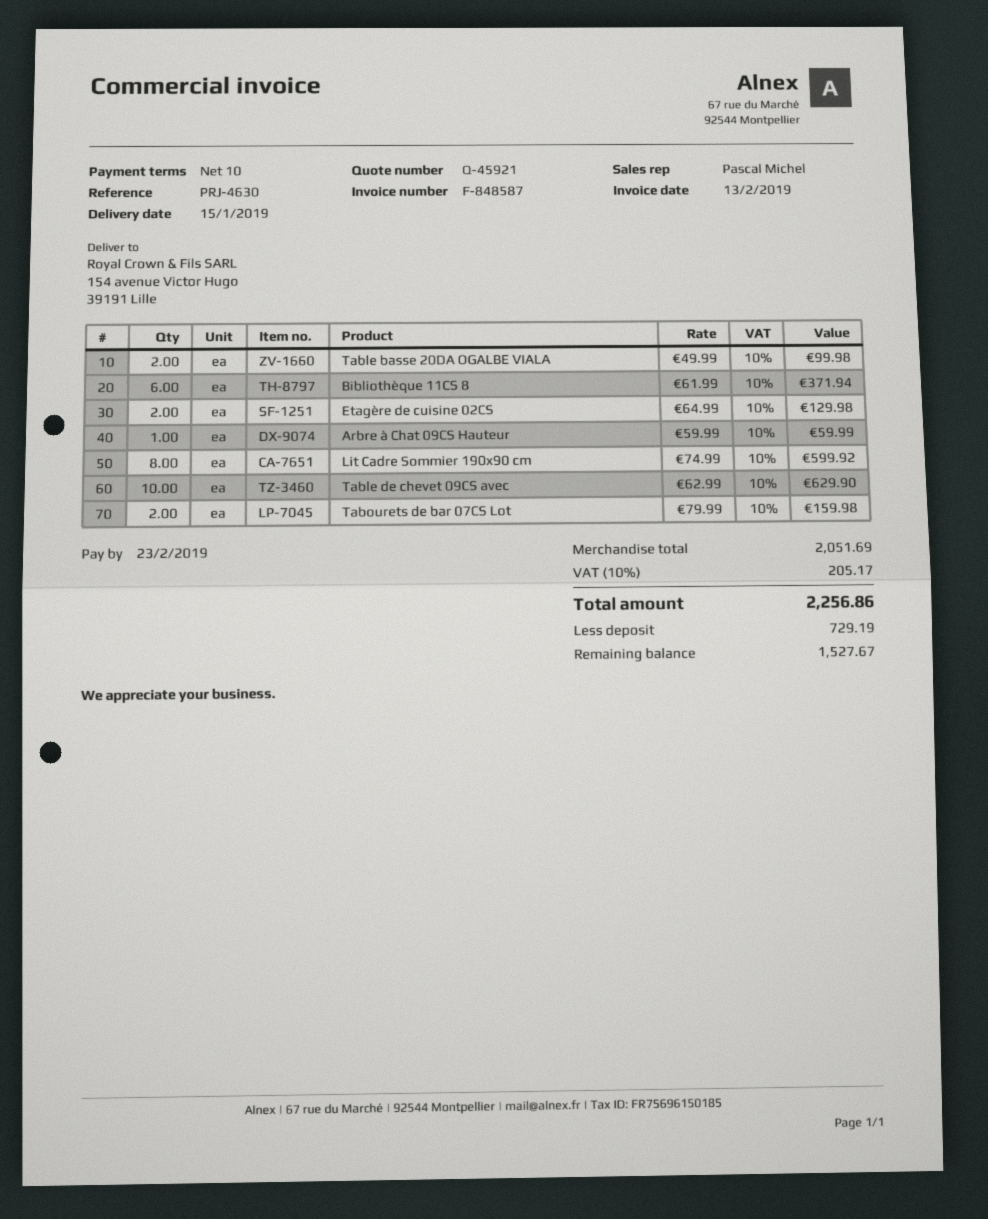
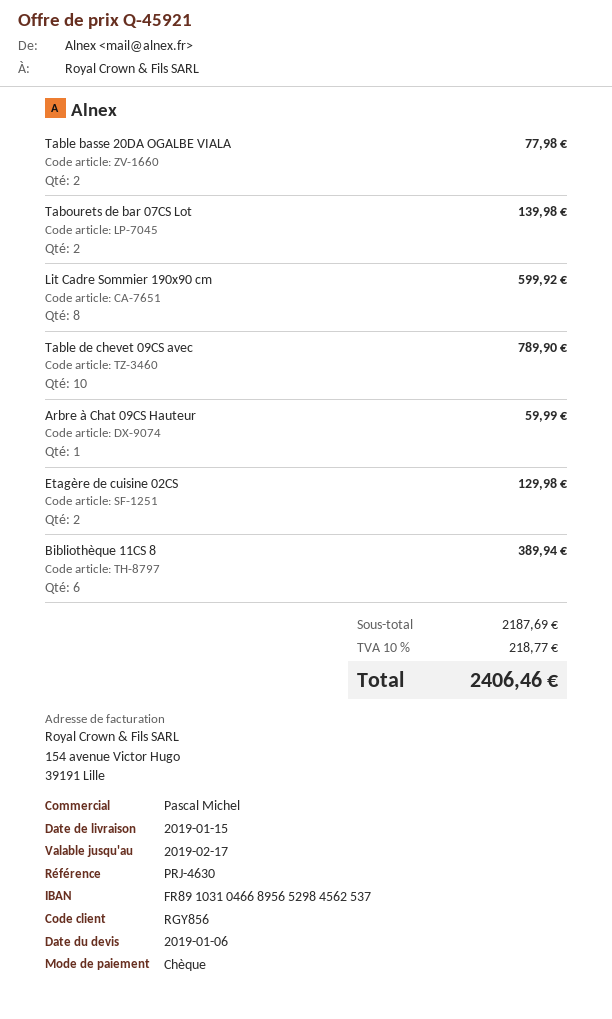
Table basse 20DA OGALBE VIALA: 2 for 99.98 -> 2 for 77.98
Bibliothèque 11CS 8: 6 for 371.94 -> 6 for 389.94
Table de chevet 09CS avec: 10 for 629.90 -> 10 for 789.90
Tabourets de bar 07CS Lot: 2 for 159.98 -> 2 for 139.98
subtotal: 2051.69 -> 2187.69
tax: 10% = 205.17 -> 10% = 218.77
total: 2256.86 -> 2406.46

